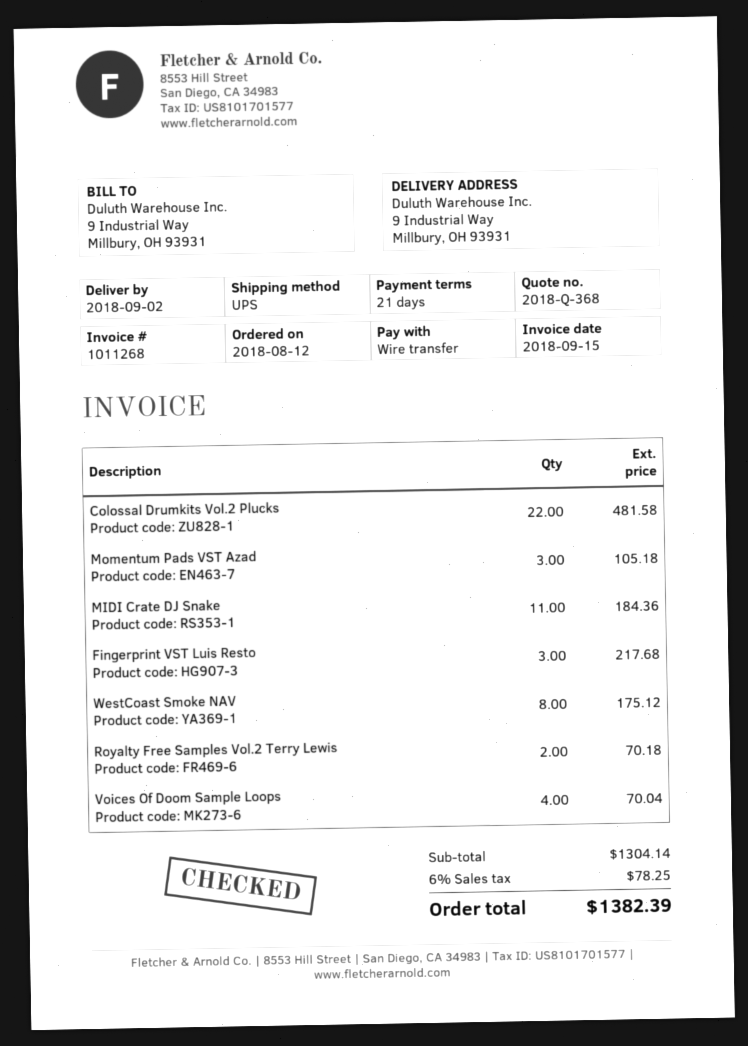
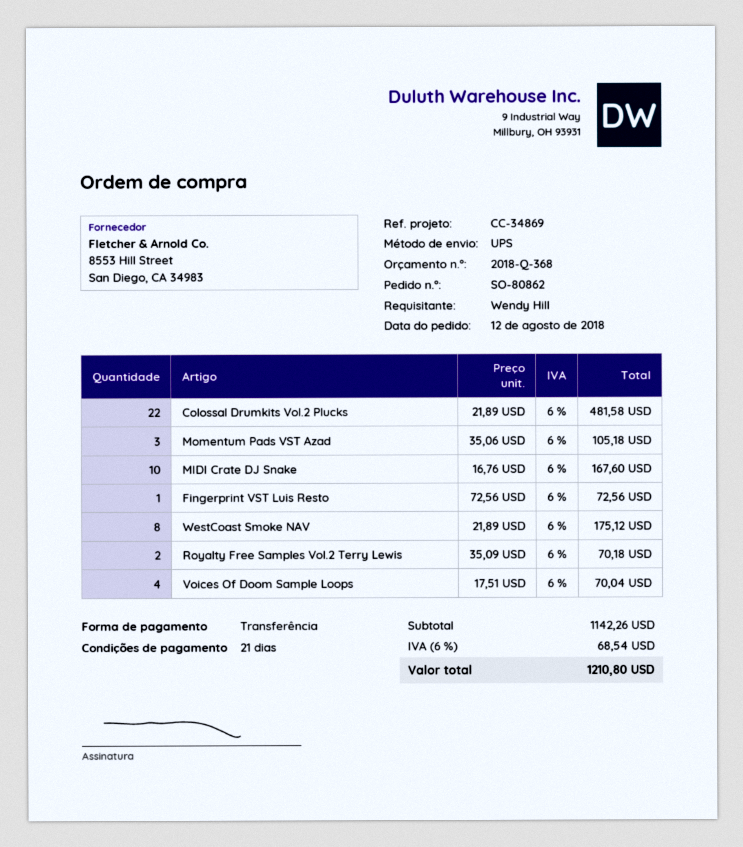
MIDI Crate DJ Snake: 11 for 184.36 -> 10 for 167.60
Fingerprint VST Luis Resto: 3 for 217.68 -> 1 for 72.56
subtotal: 1304.14 -> 1142.26
tax: 6% = 78.25 -> 6% = 68.54
total: 1382.39 -> 1210.80

